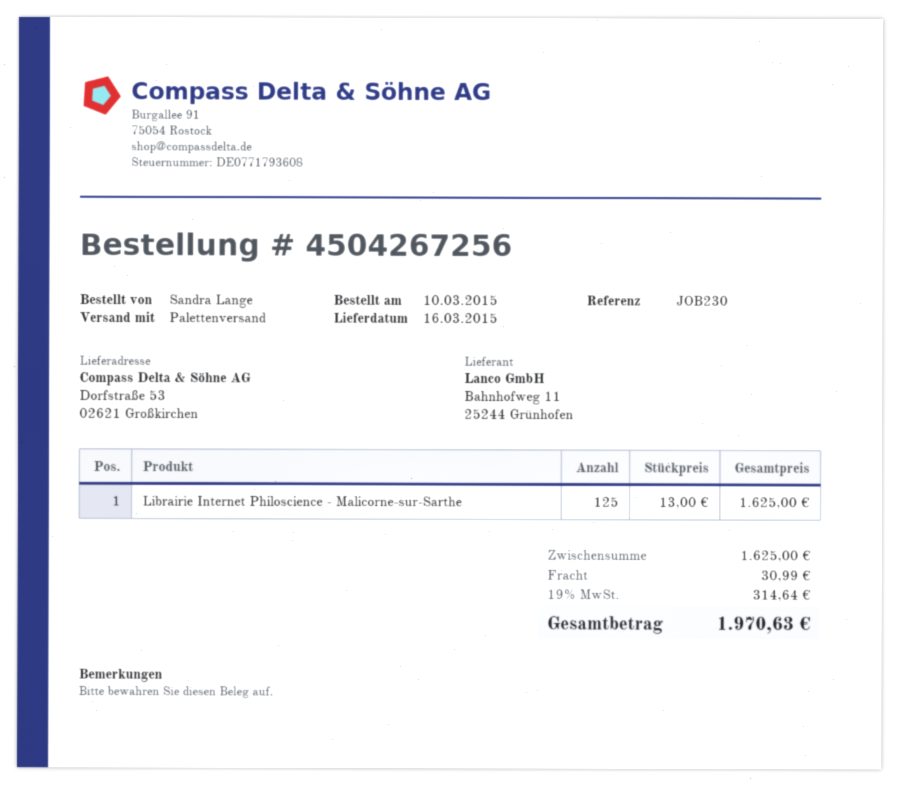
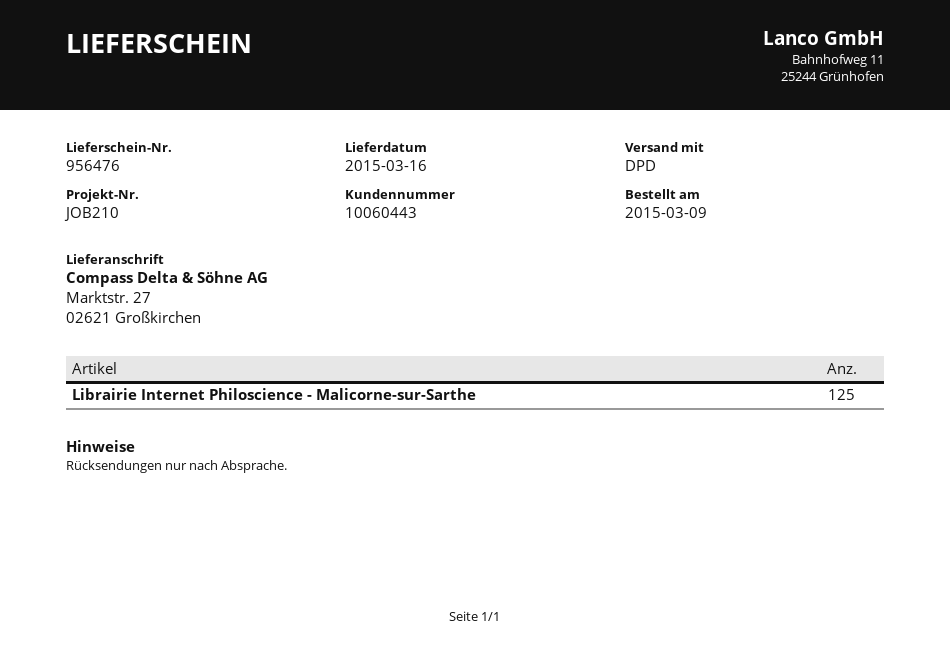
order date: 2015-03-10 -> 2015-03-09
reference: JOB230 -> JOB210
shipping method: pallet freight -> DPD
ship to: Dorfstraße 53, 02621 Großkirchen -> Marktstr. 27, 02621 Großkirchen

